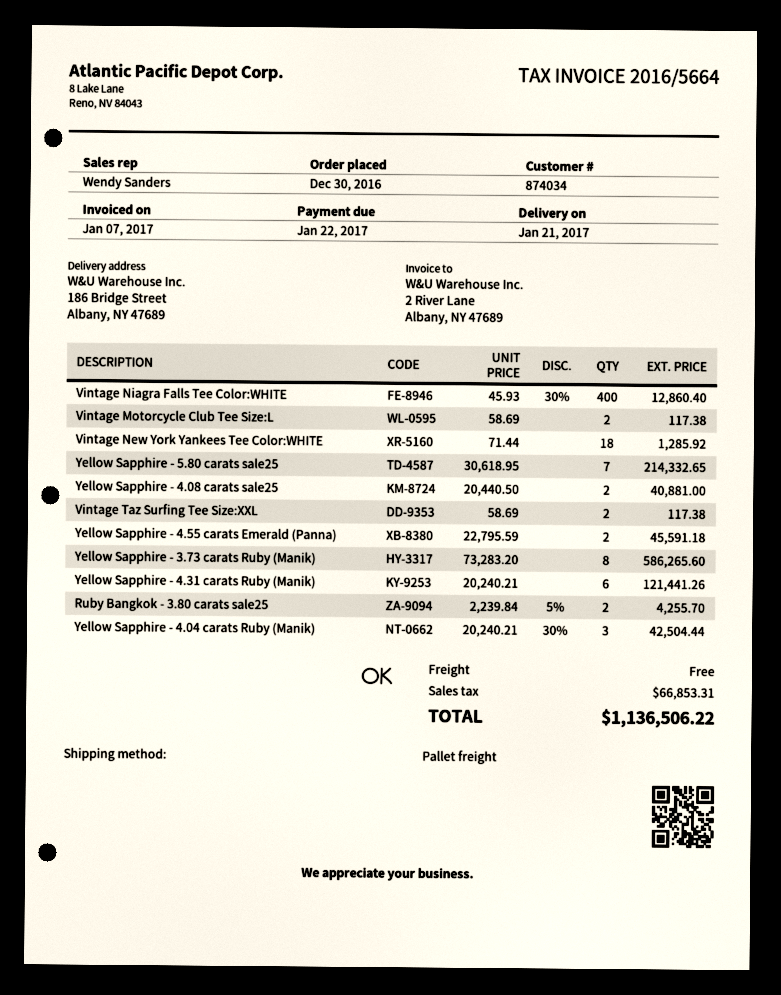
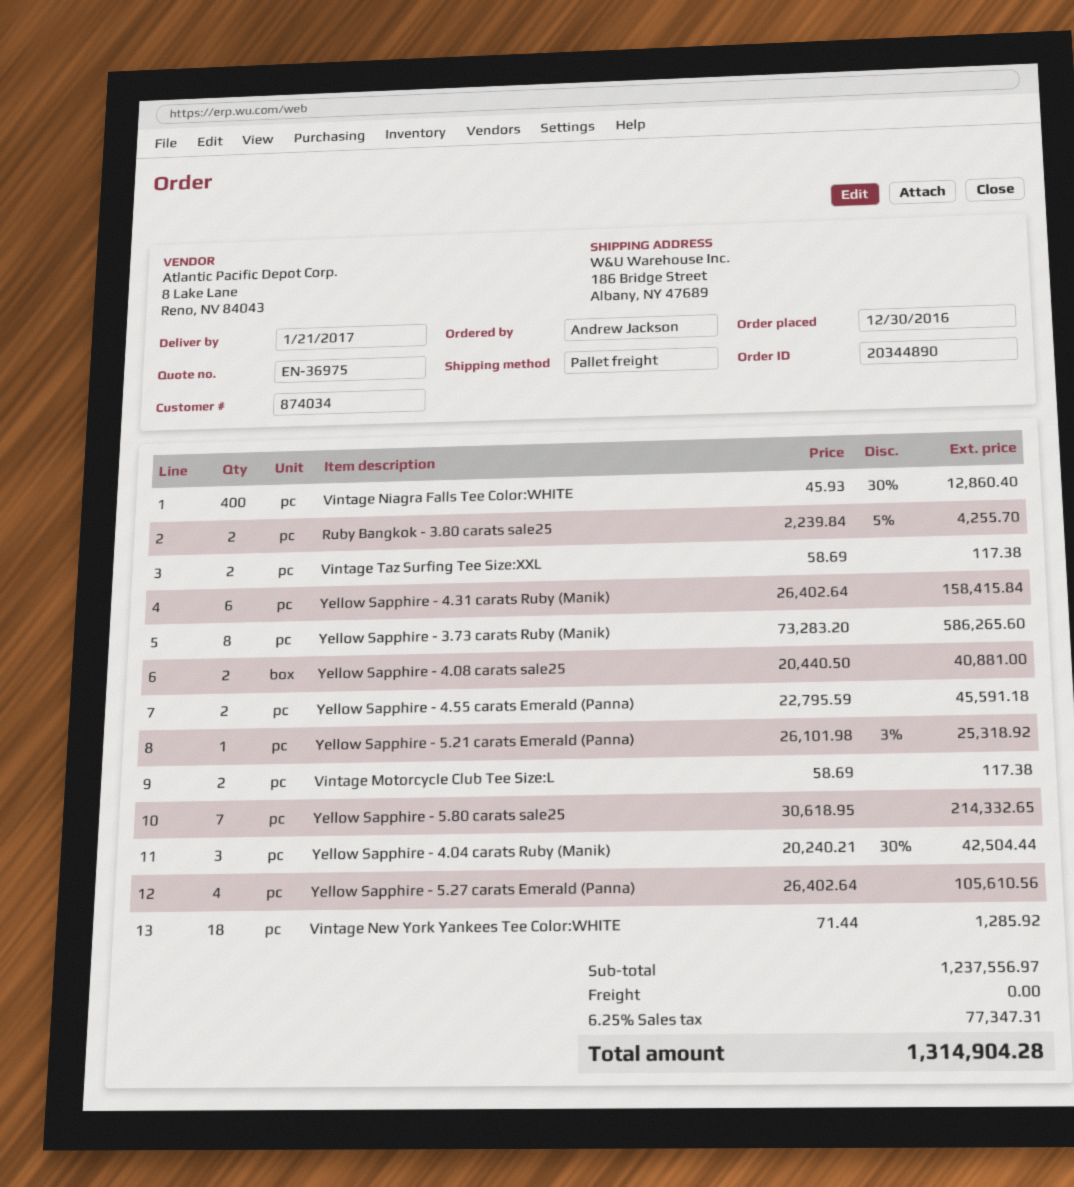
Yellow Sapphire - 4.31 carats Ruby (Manik): 6 x 20240.21 = 121441.26 -> 6 x 26402.64 = 158415.84
Yellow Sapphire - 5.21 carats Emerald (Panna): none -> 1 x 26101.98 - 3% = 25318.92
Yellow Sapphire - 5.27 carats Emerald (Panna): none -> 4 x 26402.64 = 105610.56
tax: 66853.31 -> 77347.31
total: 1136506.22 -> 1314904.28

